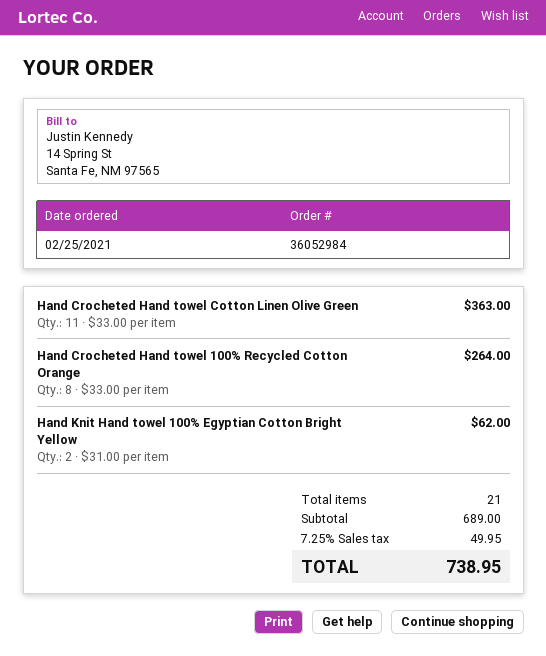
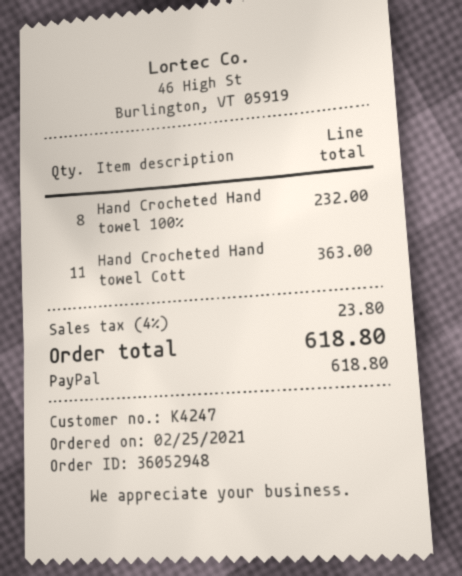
order number: 36052984 -> 36052948
Hand Crocheted Hand towel 100% Recycled Cotton Orange: 8 for 264.00 -> 8 for 232.00
Hand Knit Hand towel 100% Egyptian Cotton Bright Yellow: 2 for 62.00 -> none
tax: 7.25% = 49.95 -> 4% = 23.80
total: 738.95 -> 618.80

